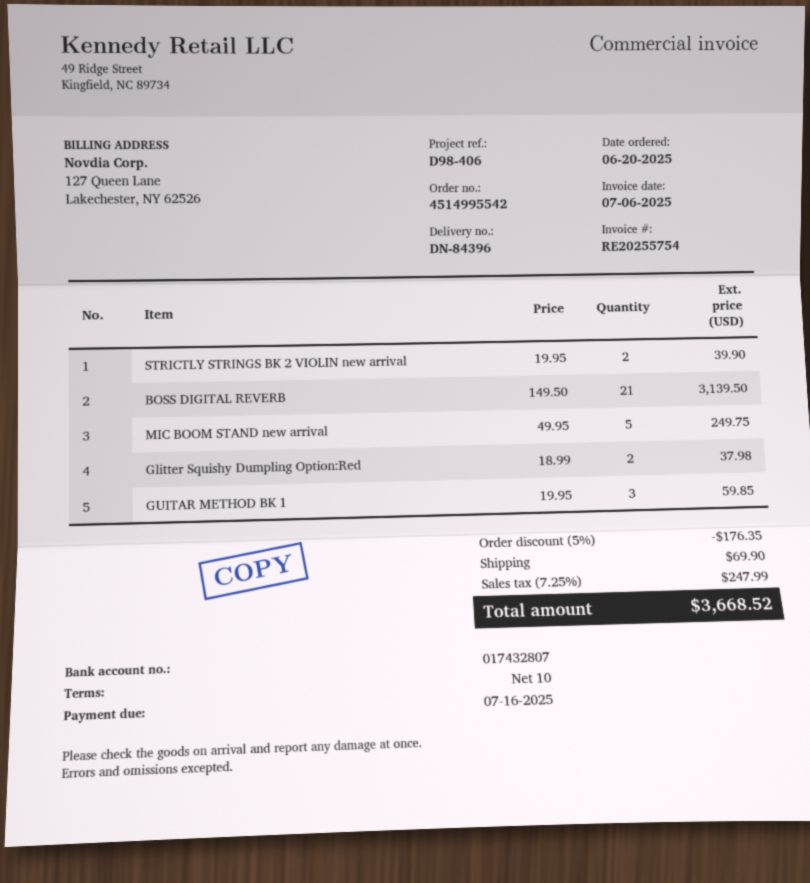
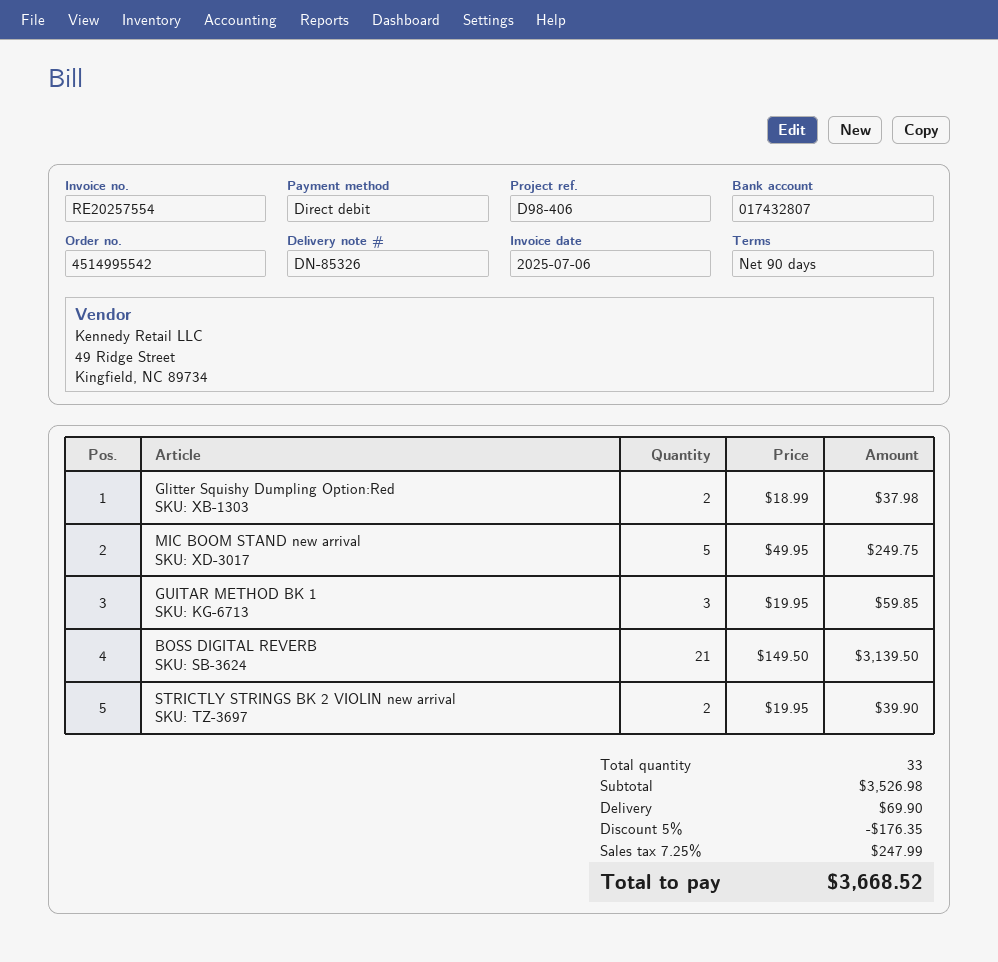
delivery note number: DN-84396 -> DN-85326
invoice number: RE20255754 -> RE20257554
payment terms: 10 days -> 90 days

